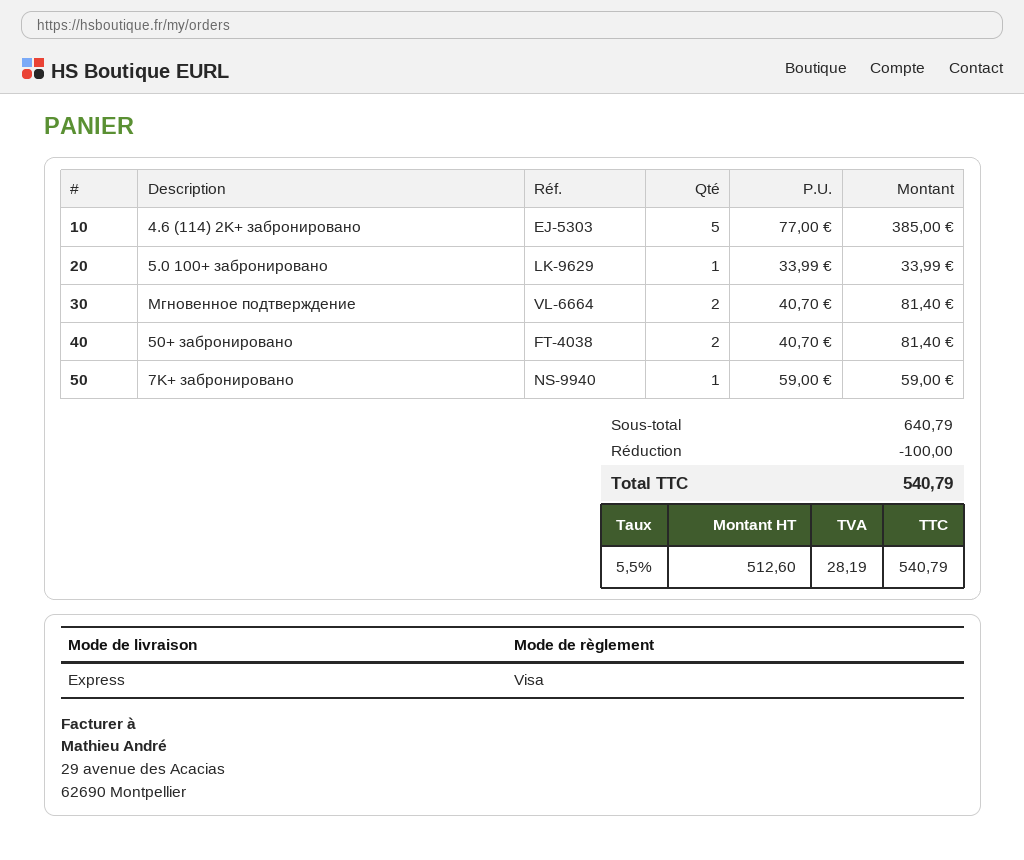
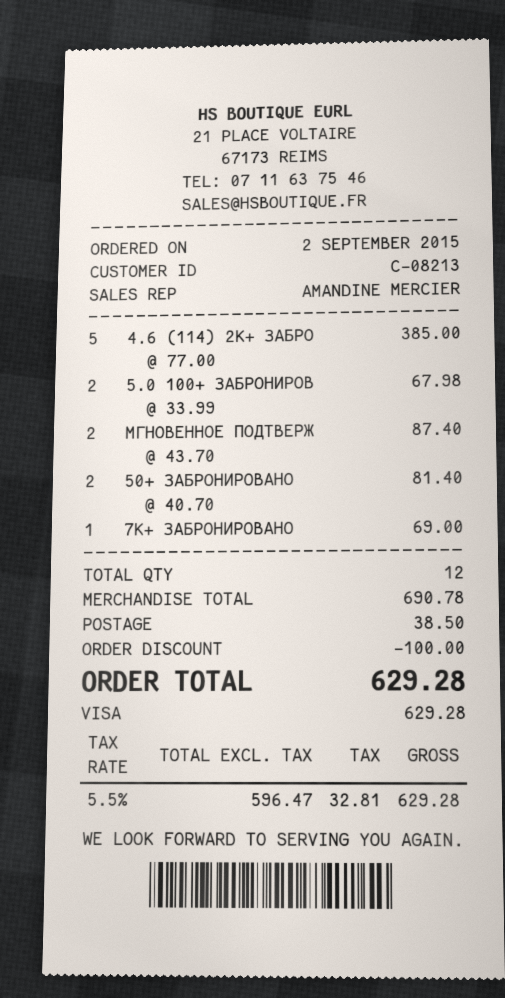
5.0 100+ забронировано: 1 x 33.99 = 33.99 -> 2 x 33.99 = 67.98
Мгновенное подтверждение: 2 x 40.70 = 81.40 -> 2 x 43.70 = 87.40
7K+ забронировано: 1 x 59.00 = 59.00 -> 1 x 69.00 = 69.00
subtotal: 640.79 -> 690.78
shipping: none -> 38.50
net: 512.60 -> 596.47
tax: 5.5% = 28.19 -> 5.5% = 32.81
total: 540.79 -> 629.28

